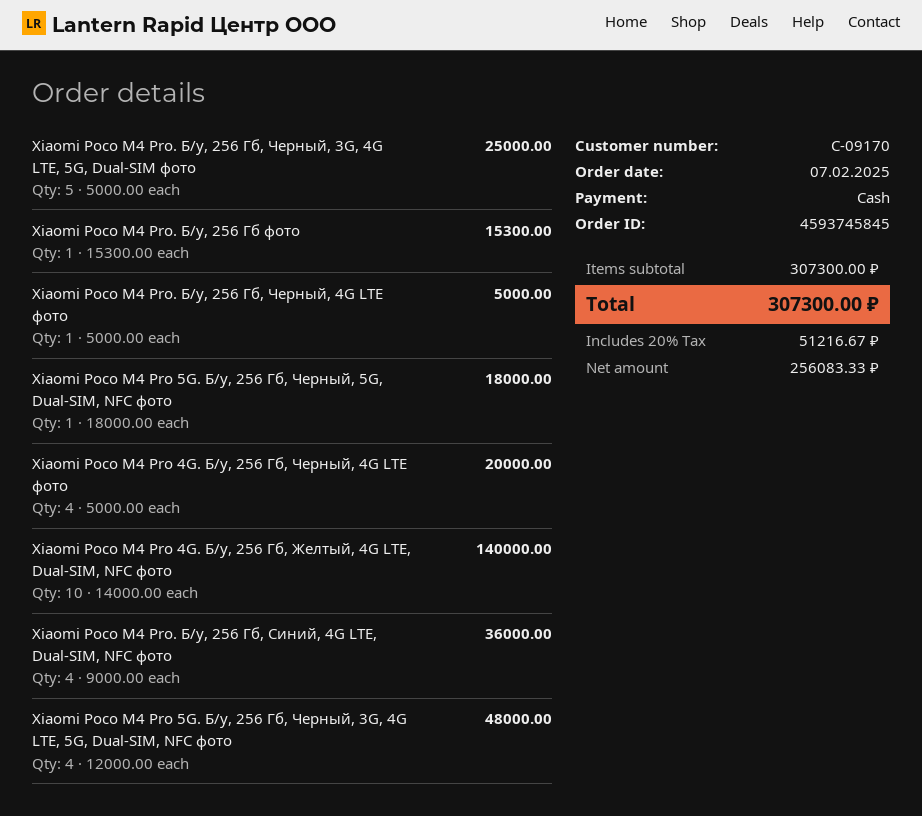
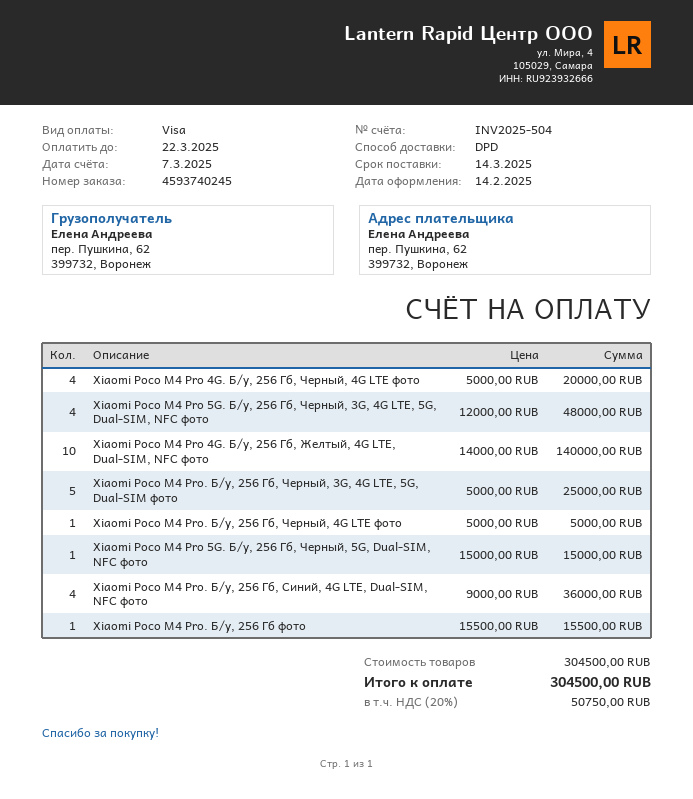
order number: 4593745845 -> 4593740245
order date: 2025-02-07 -> 2025-02-14
payment method: cash -> Visa
Xiaomi Poco M4 Pro. Б/у, 256 Гб фото: 1 x 15300.00 = 15300.00 -> 1 x 15500.00 = 15500.00
Xiaomi Poco M4 Pro 5G. Б/у, 256 Гб, Черный, 5G, Dual-SIM, NFC фото: 1 x 18000.00 = 18000.00 -> 1 x 15000.00 = 15000.00
subtotal: 307300.00 -> 304500.00
tax: 20% = 51216.67 -> 20% = 50750.00
total: 307300.00 -> 304500.00

